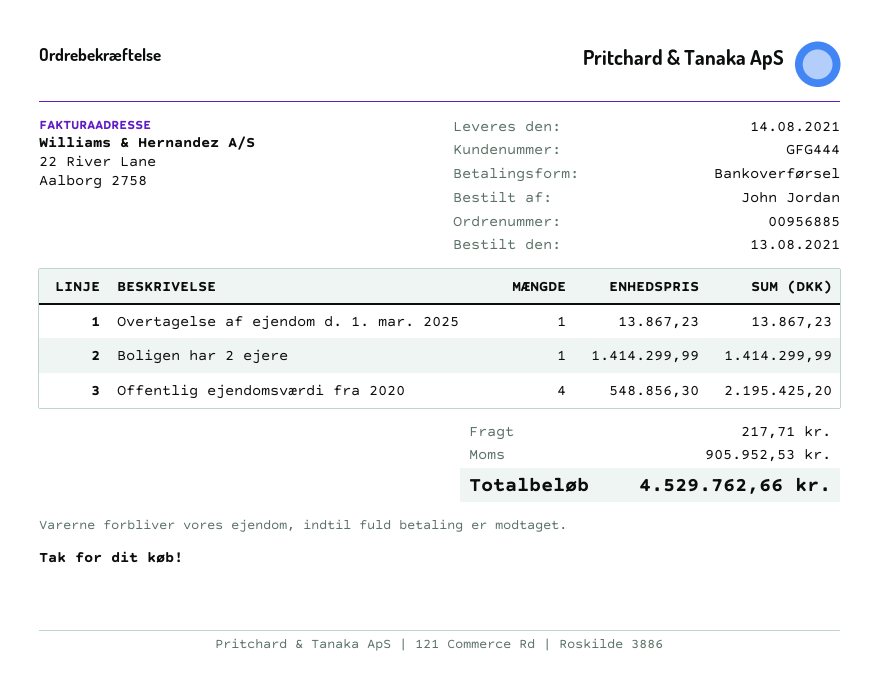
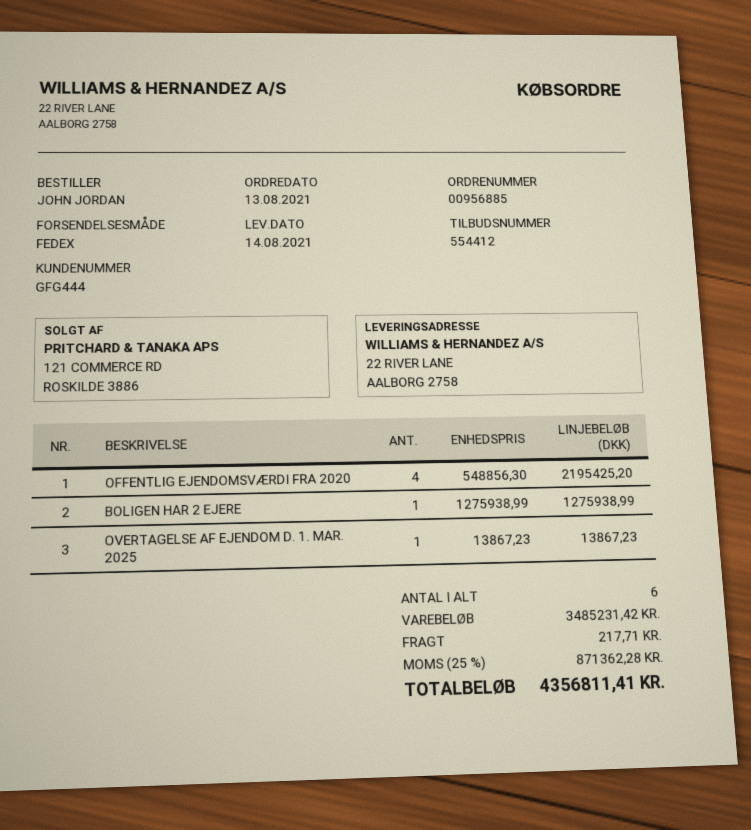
Boligen har 2 ejere: 1 x 1414299.99 = 1414299.99 -> 1 x 1275938.99 = 1275938.99
tax: 905952.53 -> 871362.28
total: 4529762.66 -> 4356811.41

